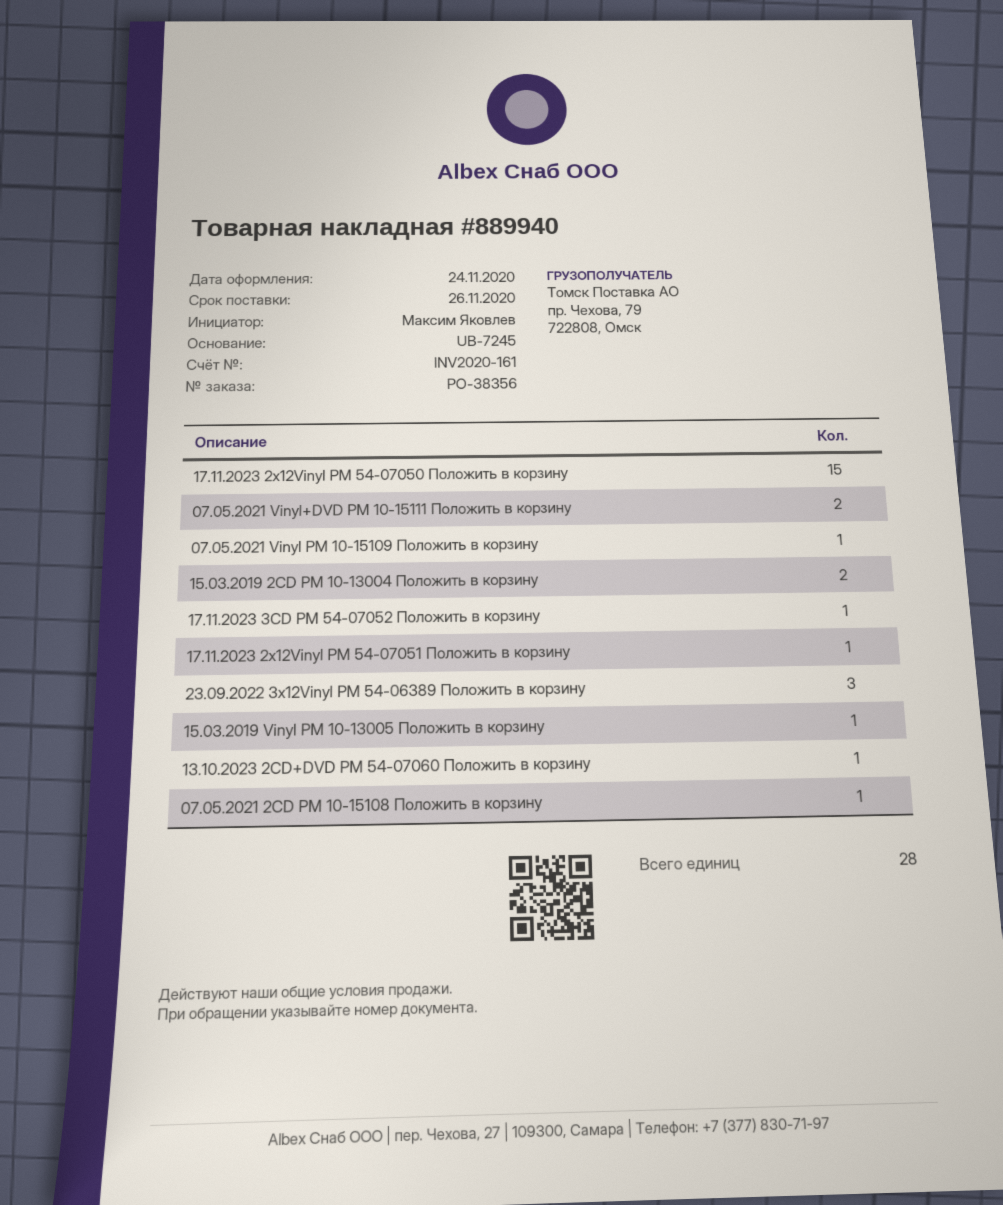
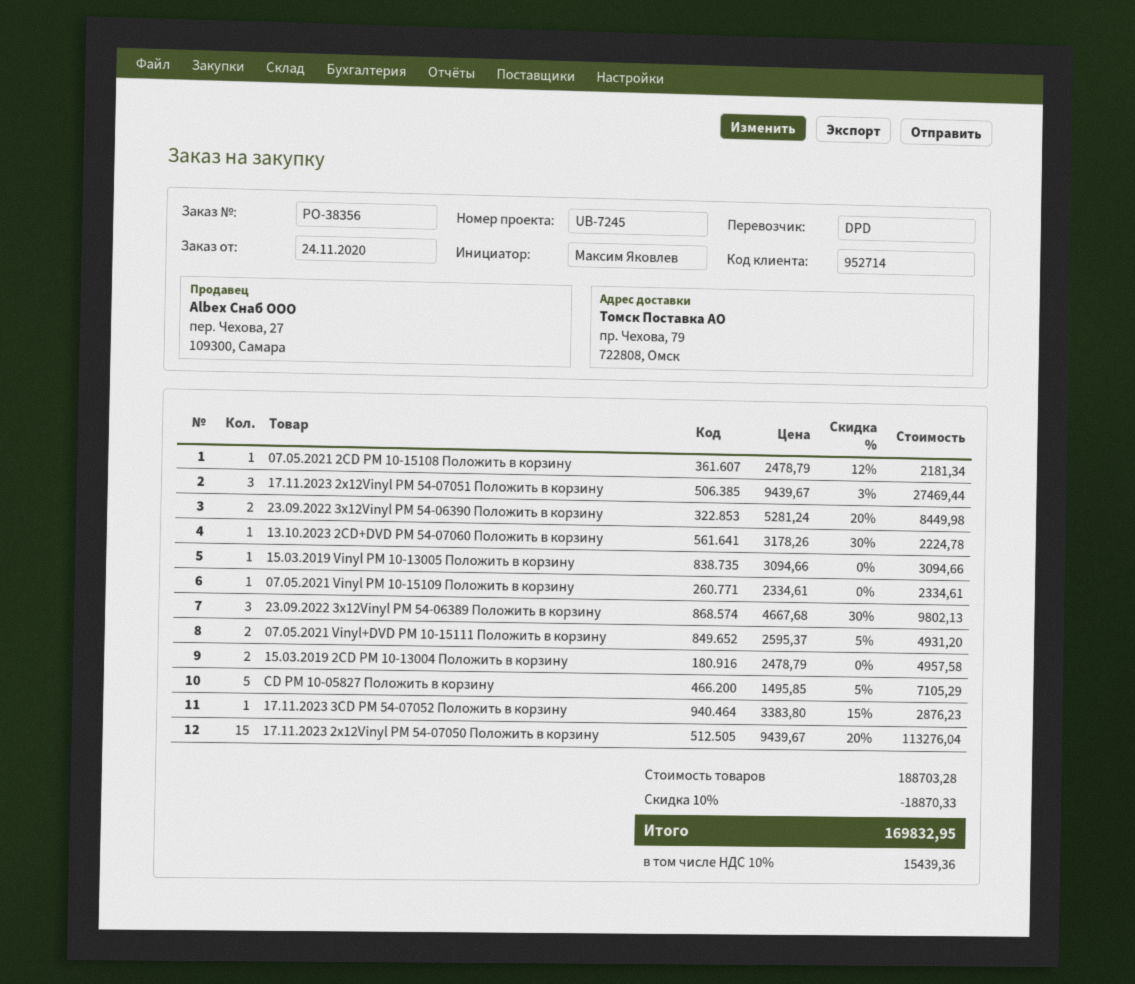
17.11.2023 2x12Vinyl PM 54-07051 Положить в корзину: 1 -> 3
23.09.2022 3x12Vinyl PM 54-06390 Положить в корзину: none -> 2
CD PM 10-05827 Положить в корзину: none -> 5

